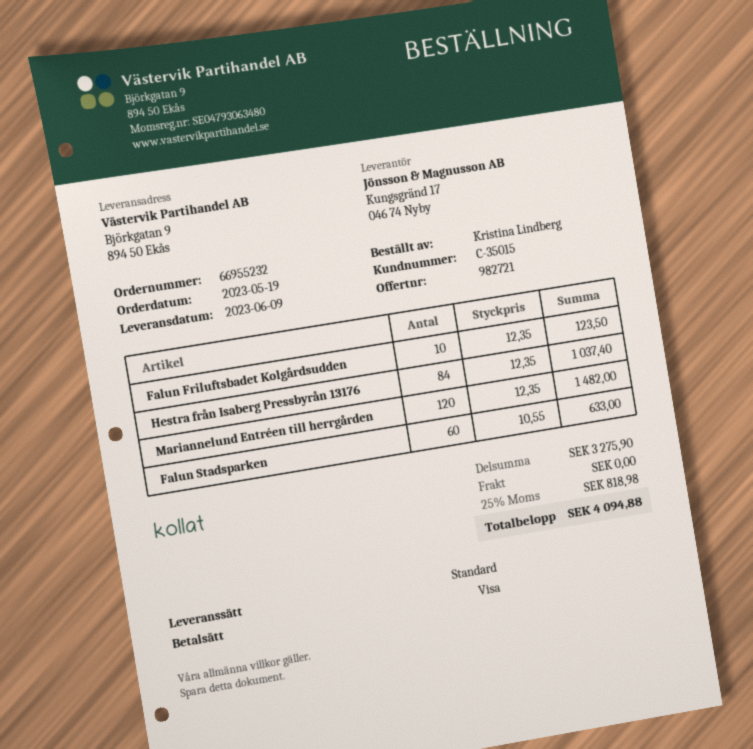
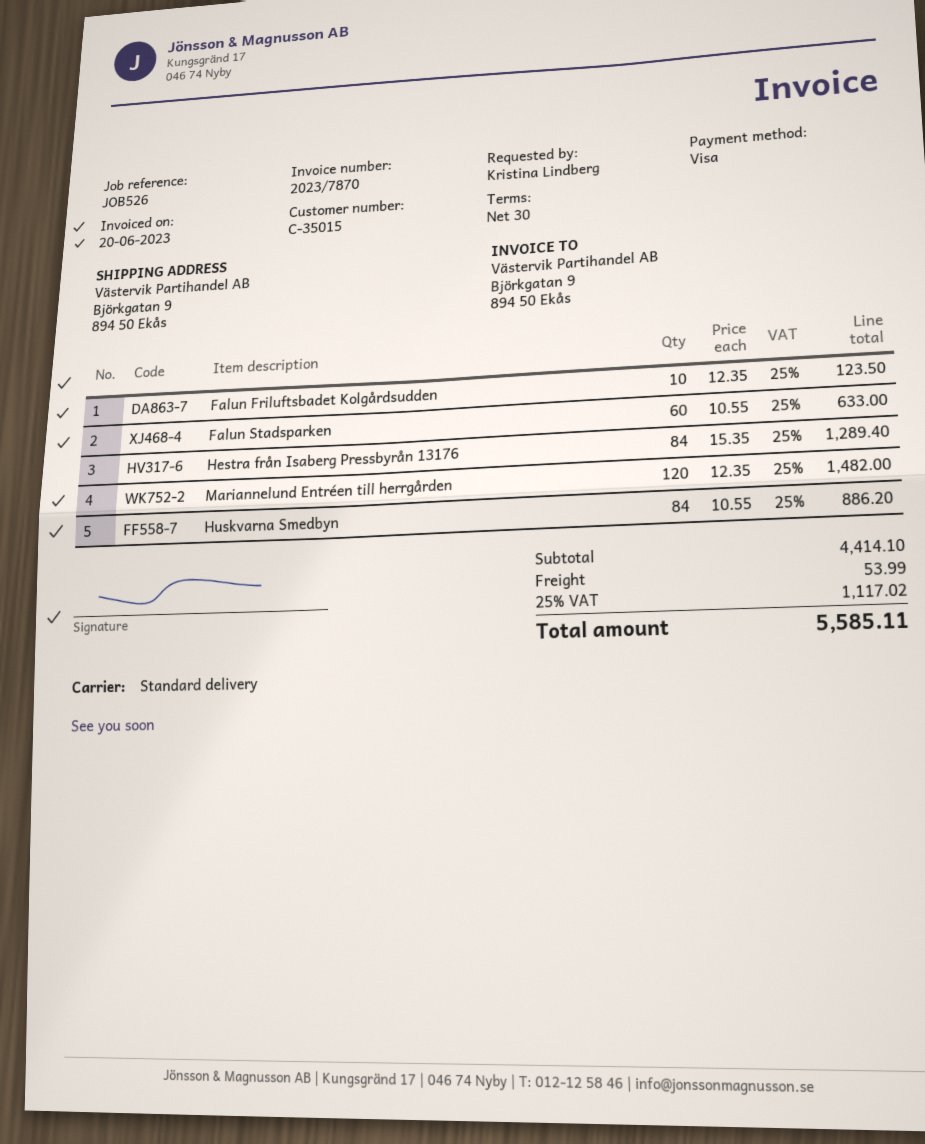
Hestra från Isaberg Pressbyrån 13176: 84 x 12.35 = 1037.40 -> 84 x 15.35 = 1289.40
Huskvarna Smedbyn: none -> 84 x 10.55 = 886.20
subtotal: 3275.90 -> 4414.10
shipping: 0.00 -> 53.99
tax: 25% = 818.98 -> 25% = 1117.02
total: 4094.88 -> 5585.11

